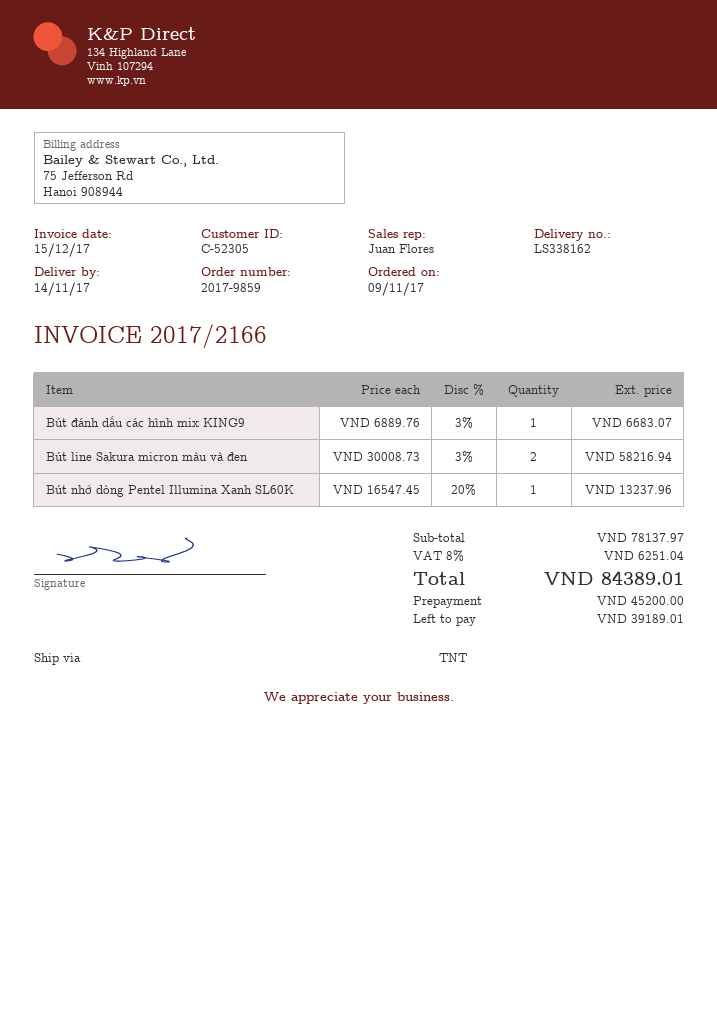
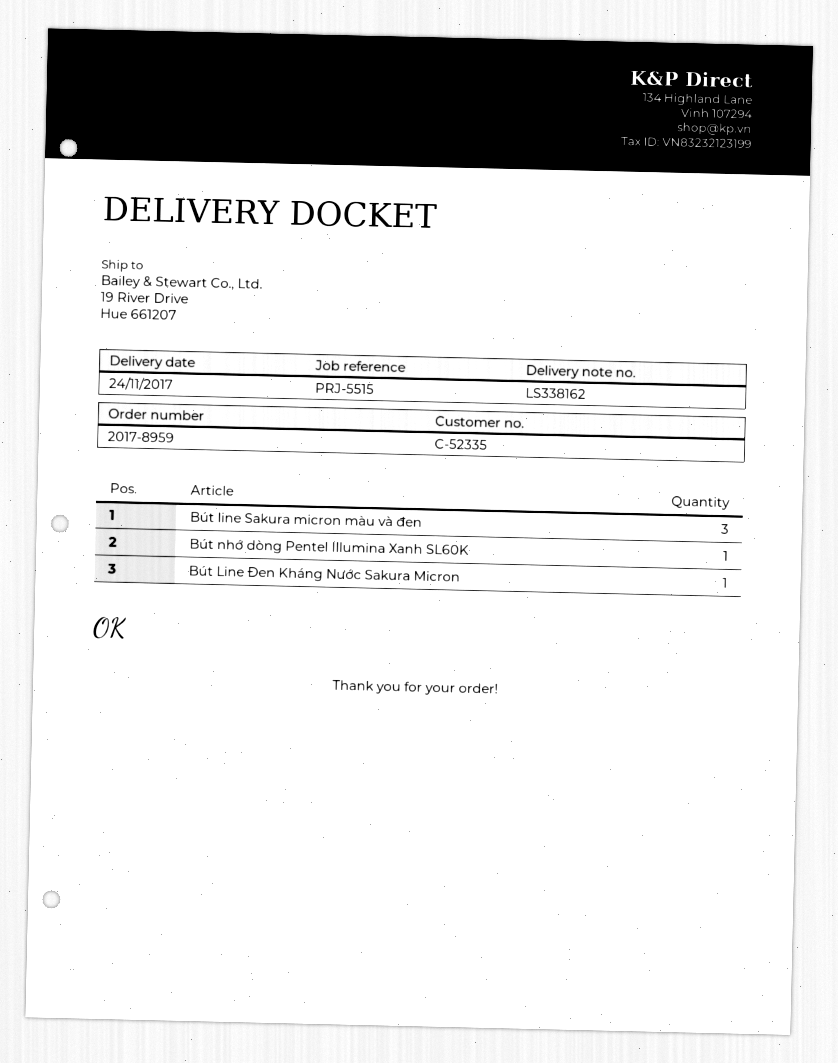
order number: 2017-9859 -> 2017-8959
delivery date: 2017-11-14 -> 2017-11-24
customer number: C-52305 -> C-52335
Bút đánh dấu các hình mix KING9: 1 -> none
Bút line Sakura micron màu và đen: 2 -> 3
Bút Line Đen Kháng Nước Sakura Micron: none -> 1

